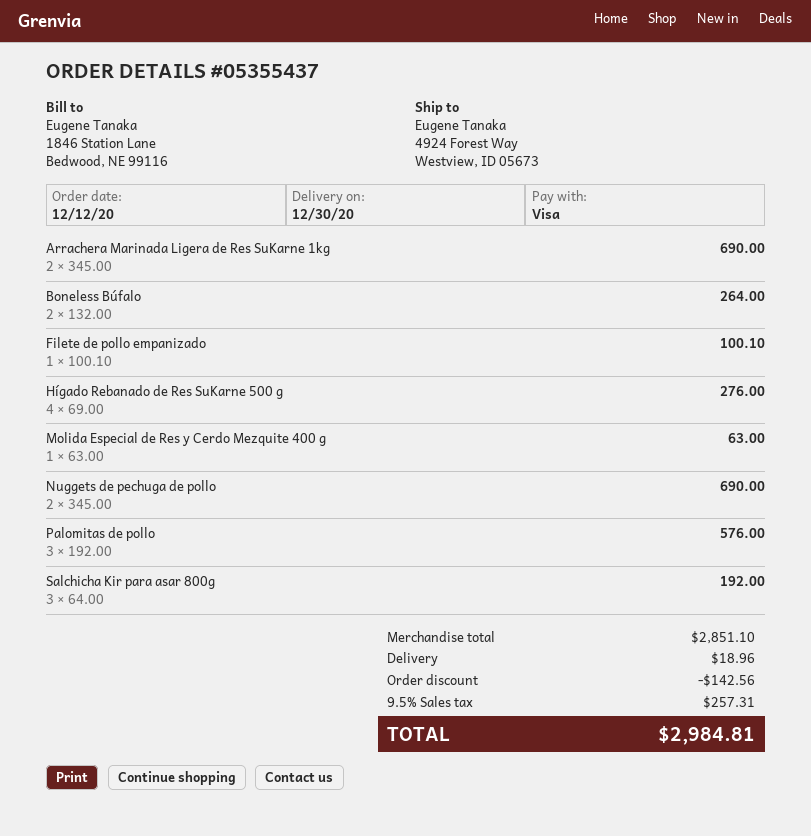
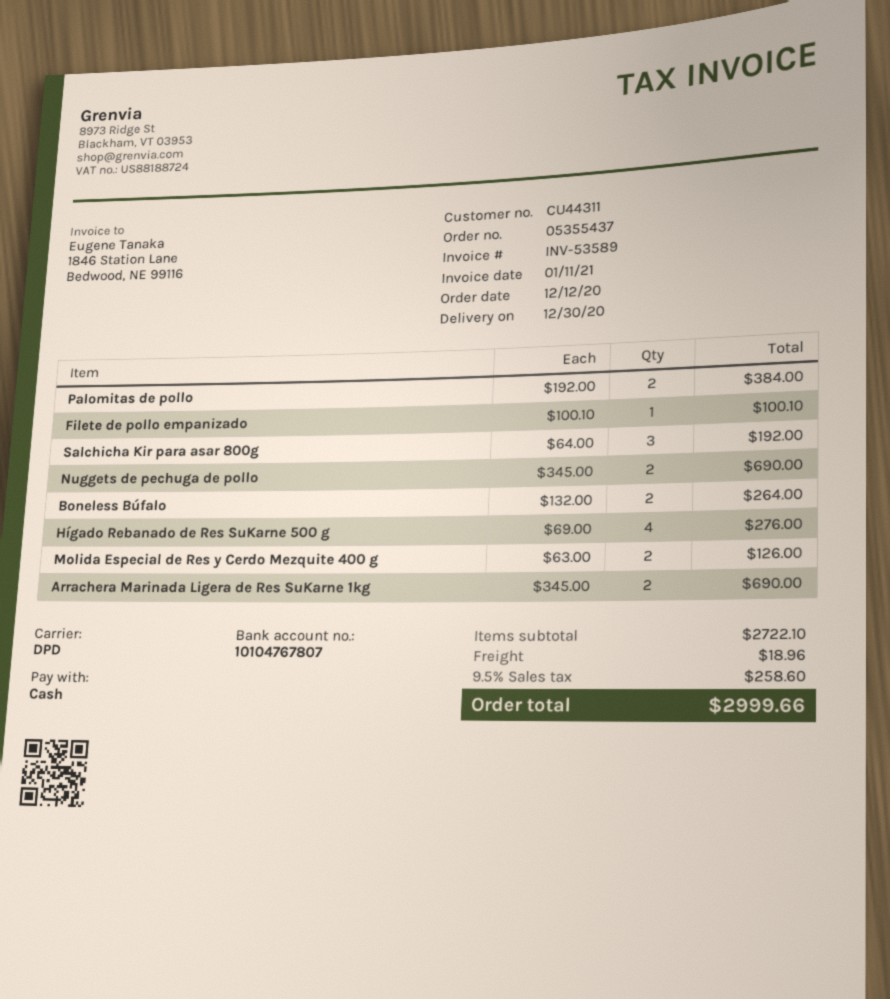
payment method: Visa -> cash
Molida Especial de Res y Cerdo Mezquite 400 g: 1 x 63.00 = 63.00 -> 2 x 63.00 = 126.00
Palomitas de pollo: 3 x 192.00 = 576.00 -> 2 x 192.00 = 384.00
subtotal: 2851.10 -> 2722.10
discount: 142.56 -> none
tax: 9.5% = 257.31 -> 9.5% = 258.60
total: 2984.81 -> 2999.66

